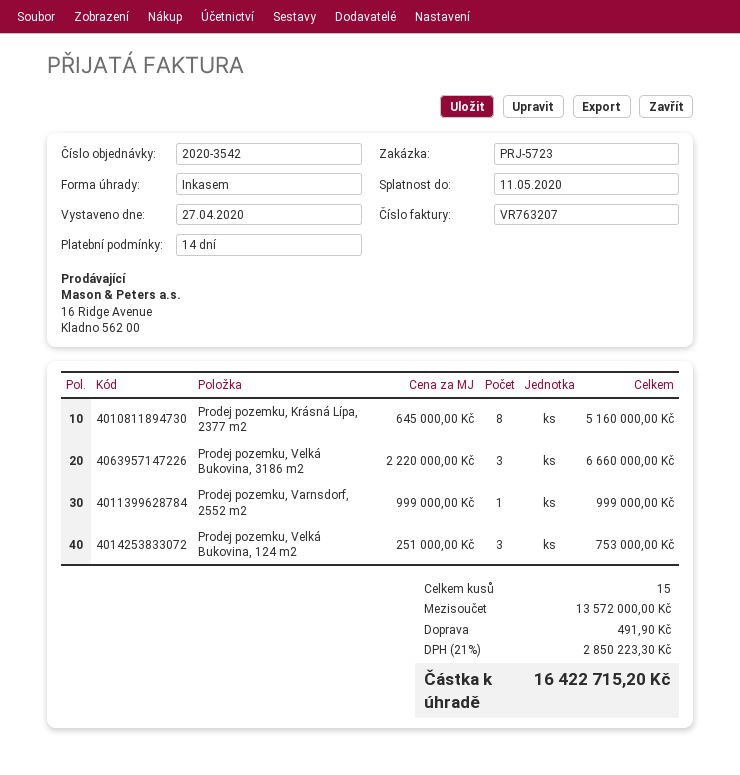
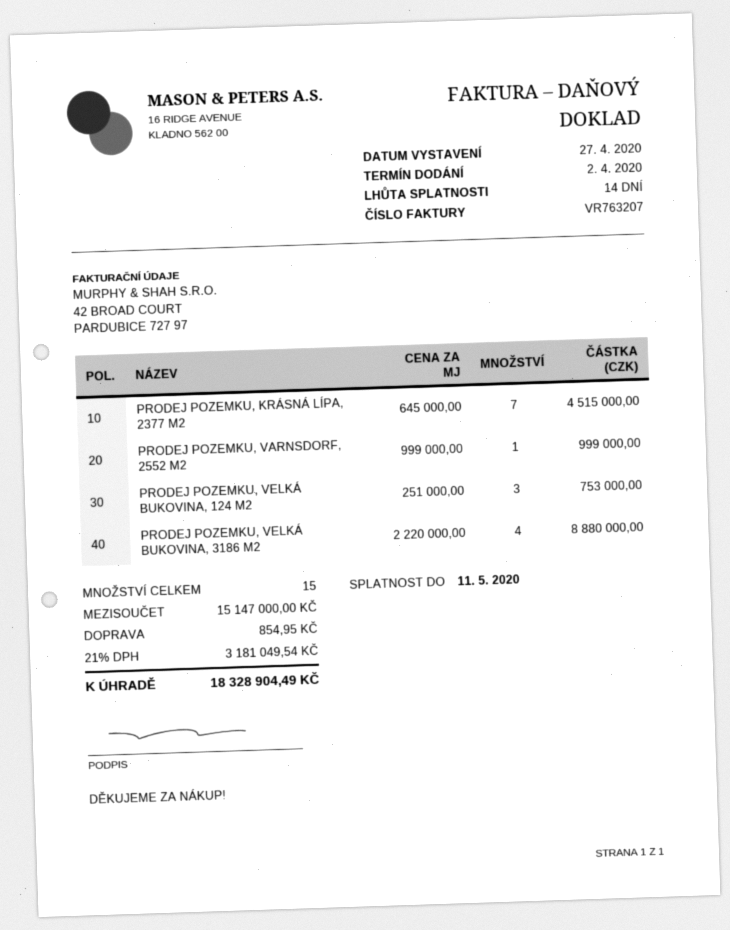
Prodej pozemku, Krásná Lípa, 2377 m2: 8 x 645000.00 = 5160000.00 -> 7 x 645000.00 = 4515000.00
Prodej pozemku, Velká Bukovina, 3186 m2: 3 x 2220000.00 = 6660000.00 -> 4 x 2220000.00 = 8880000.00
subtotal: 13572000.00 -> 15147000.00
shipping: 491.90 -> 854.95
tax: 21% = 2850223.30 -> 21% = 3181049.54
total: 16422715.20 -> 18328904.49

